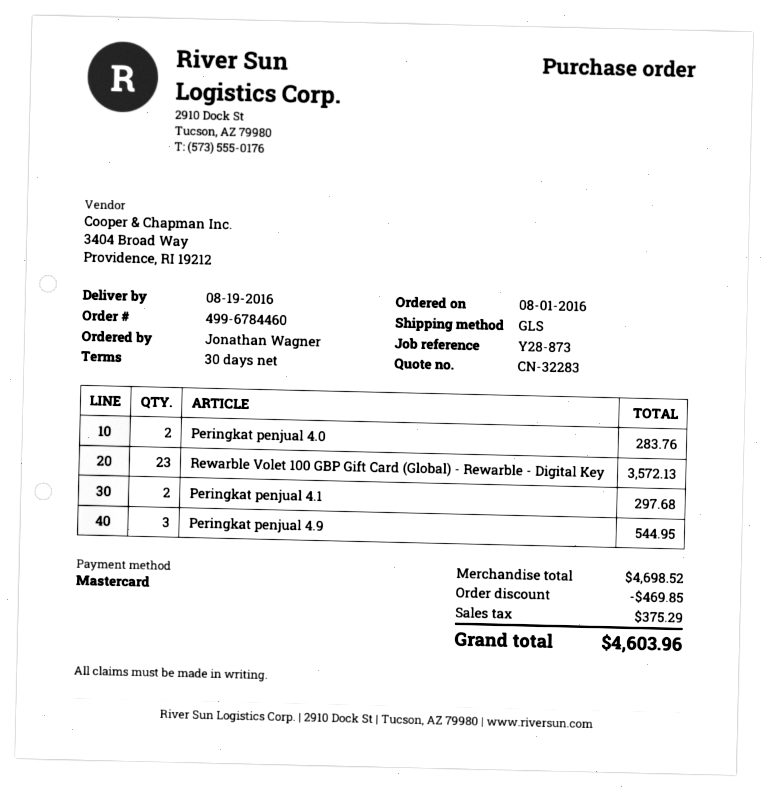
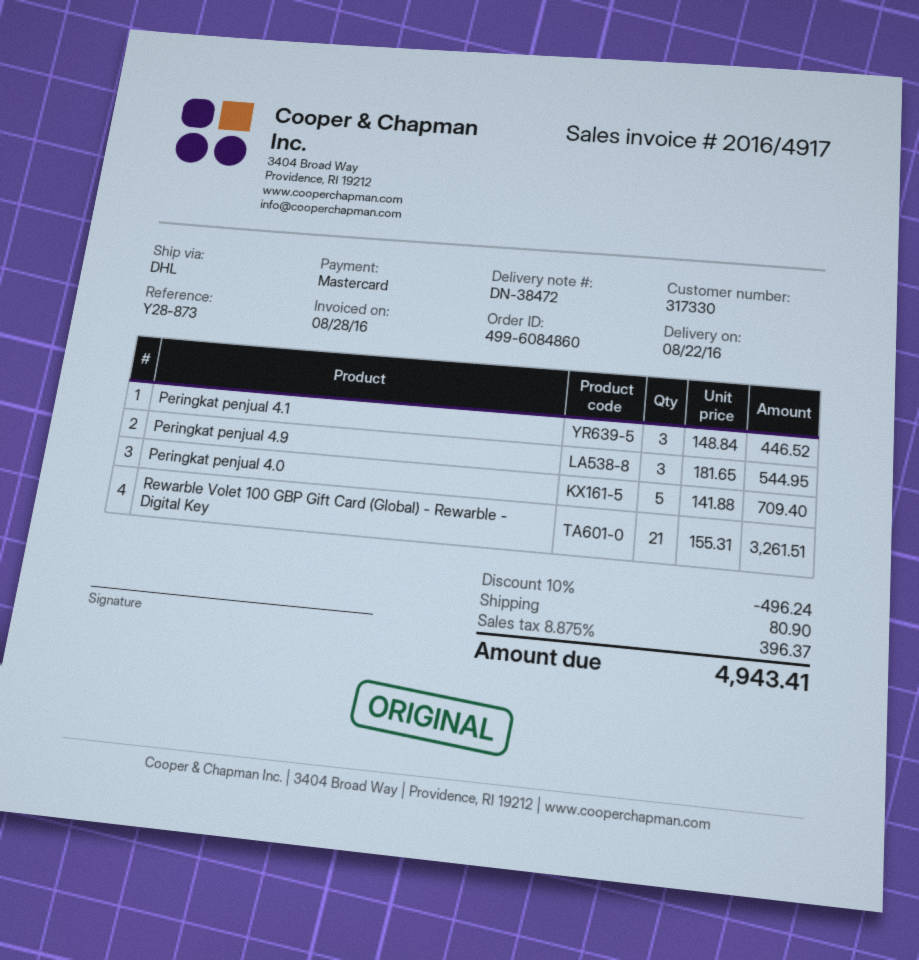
order number: 499-6784460 -> 499-6084860
delivery date: 2016-08-19 -> 2016-08-22
shipping method: GLS -> DHL
Peringkat penjual 4.0: 2 for 283.76 -> 5 for 709.40
Rewarble Volet 100 GBP Gift Card (Global) - Rewarble - Digital Key: 23 for 3572.13 -> 21 for 3261.51
Peringkat penjual 4.1: 2 for 297.68 -> 3 for 446.52
discount: 469.85 -> 496.24
shipping: none -> 80.90
tax: 375.29 -> 396.37
total: 4603.96 -> 4943.41

